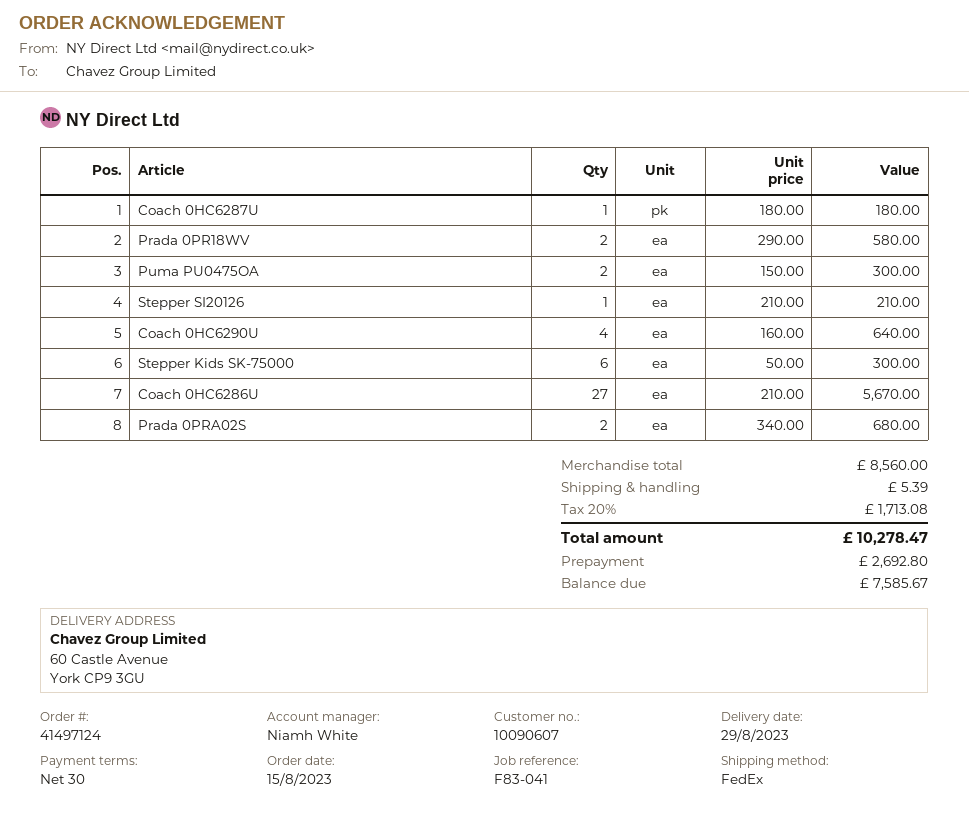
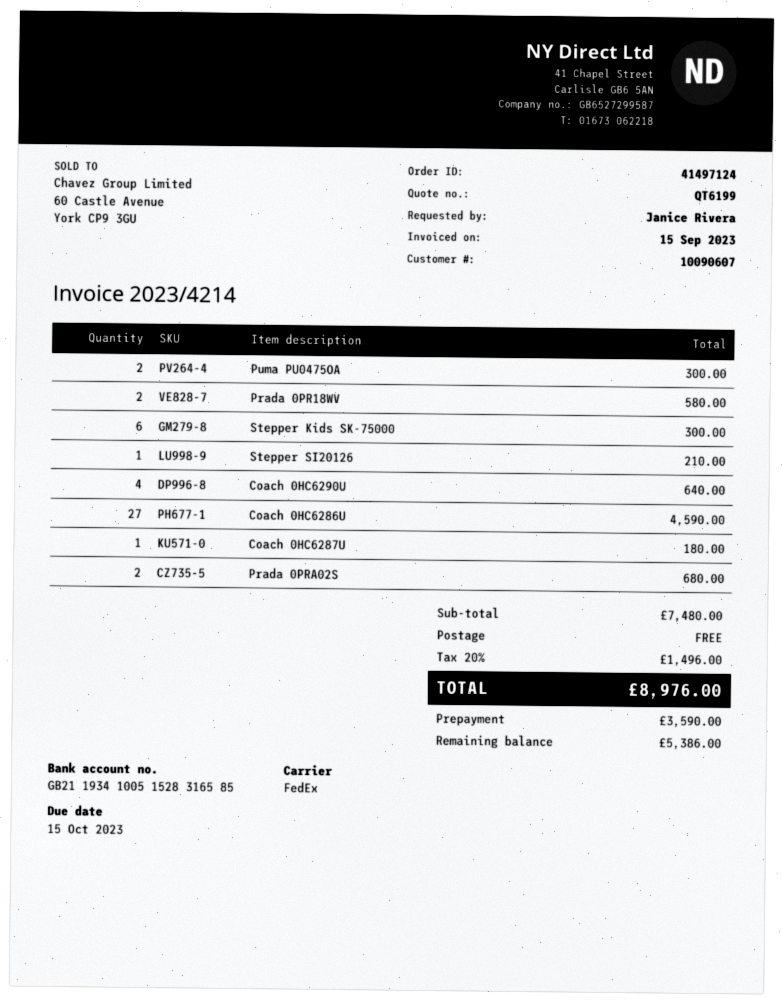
Coach 0HC6286U: 27 for 5670.00 -> 27 for 4590.00
subtotal: 8560.00 -> 7480.00
shipping: 5.39 -> 0.00
tax: 20% = 1713.08 -> 20% = 1496.00
total: 10278.47 -> 8976.00
deposit: 2692.80 -> 3590.00
balance: 7585.67 -> 5386.00

